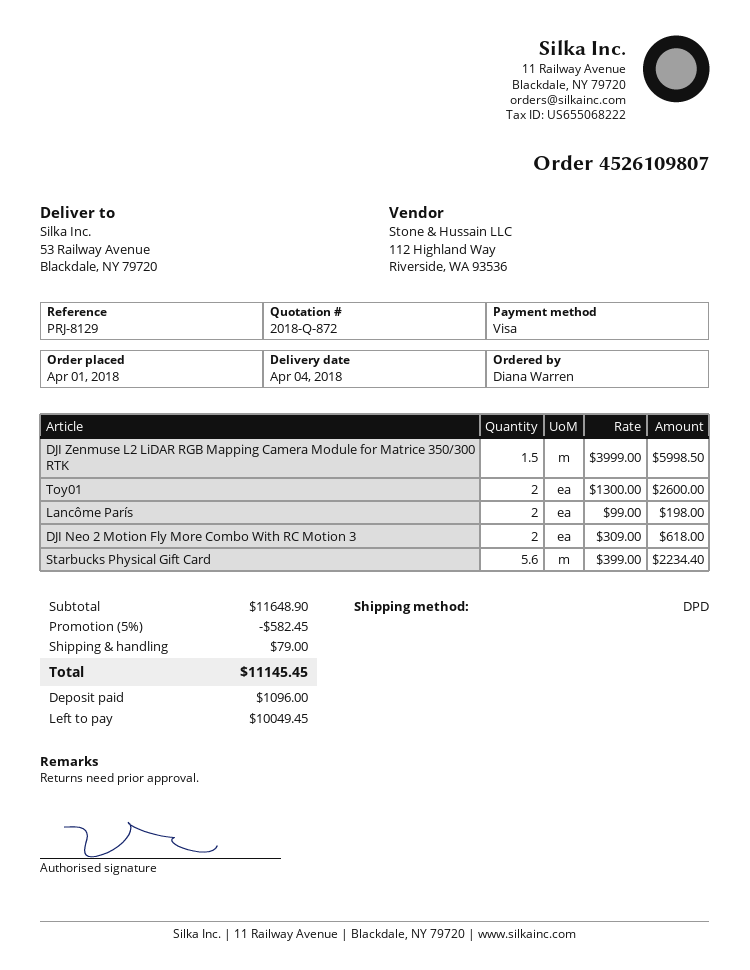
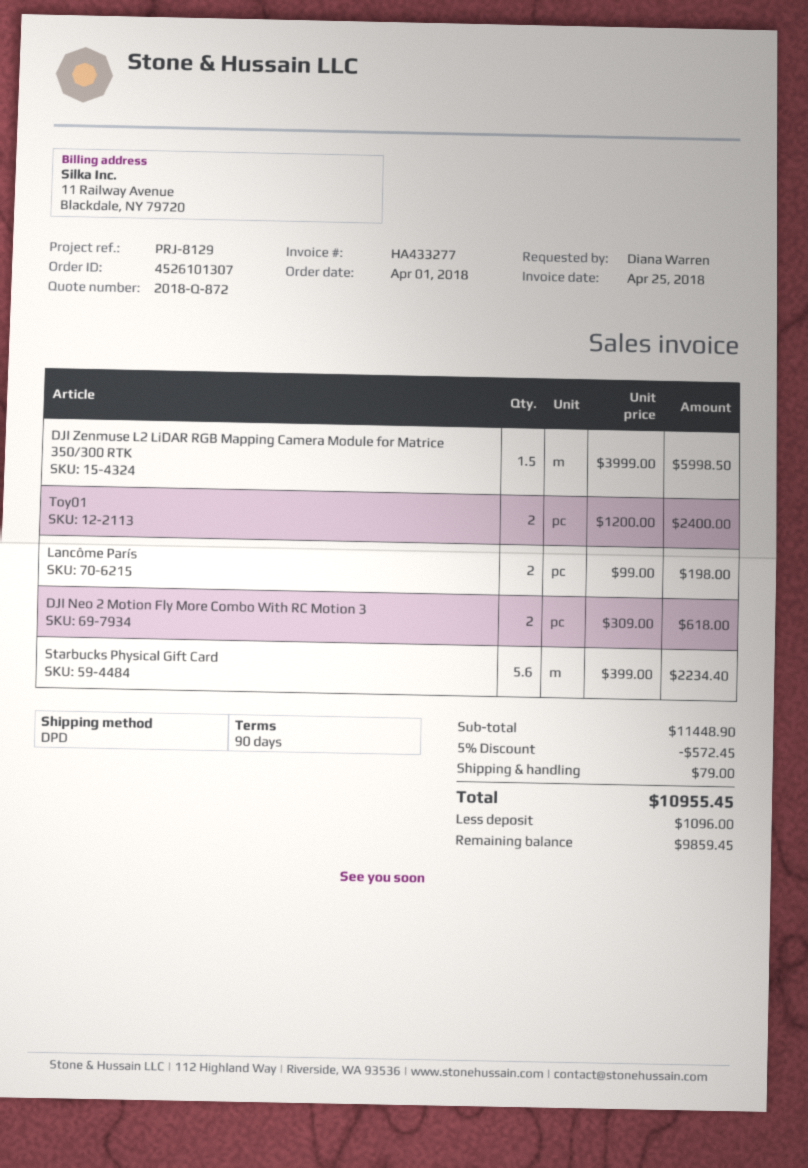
order number: 4526109807 -> 4526101307
Toy01: 2 x 1300.00 = 2600.00 -> 2 x 1200.00 = 2400.00
subtotal: 11648.90 -> 11448.90
discount: 5% = 582.45 -> 5% = 572.45
total: 11145.45 -> 10955.45
balance: 10049.45 -> 9859.45

